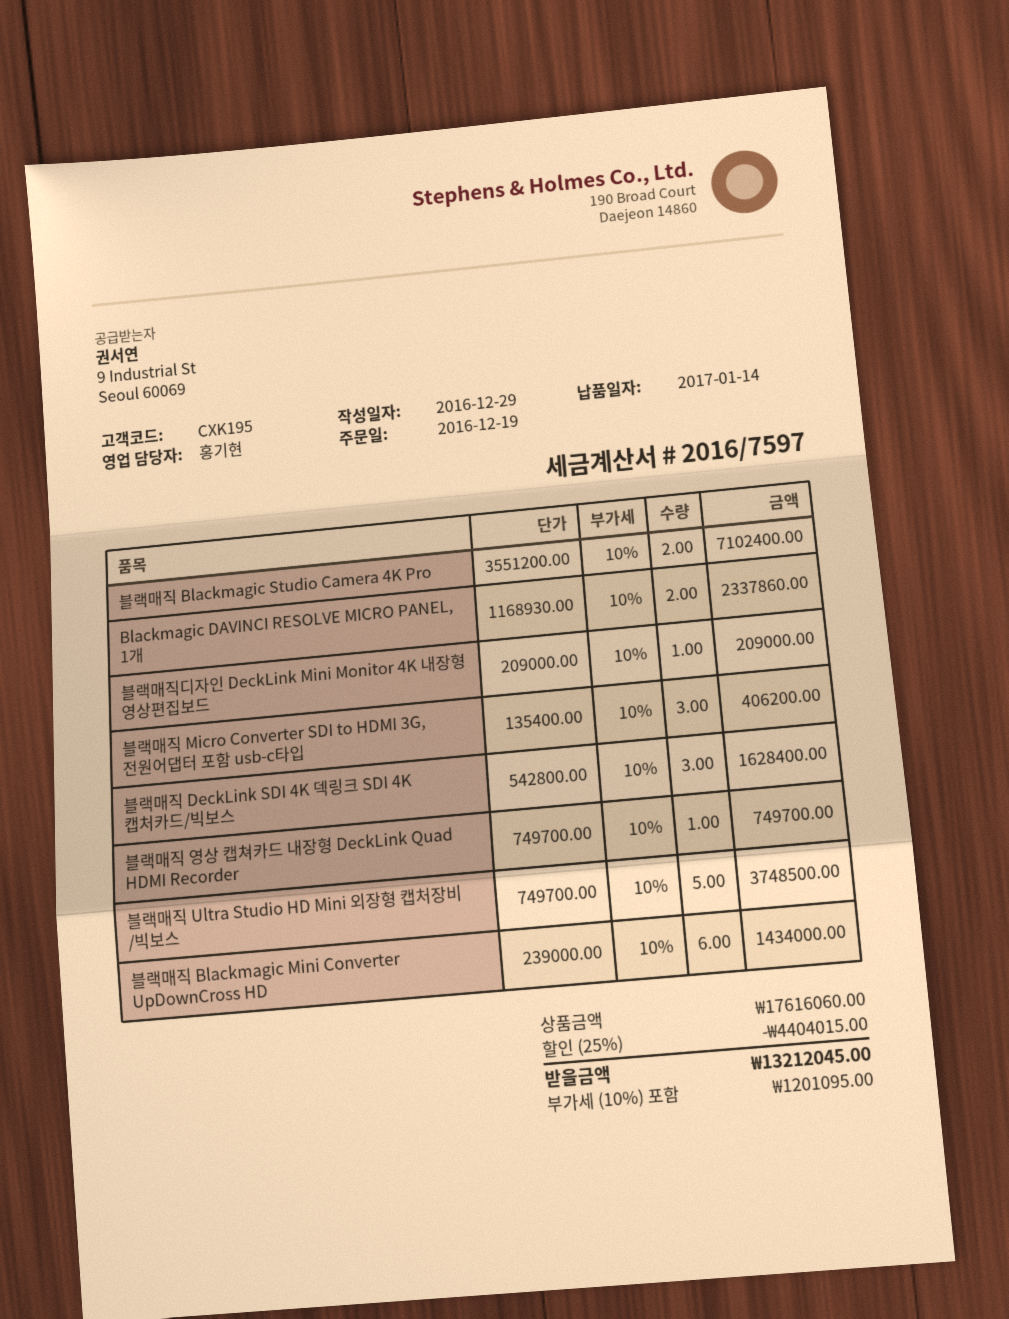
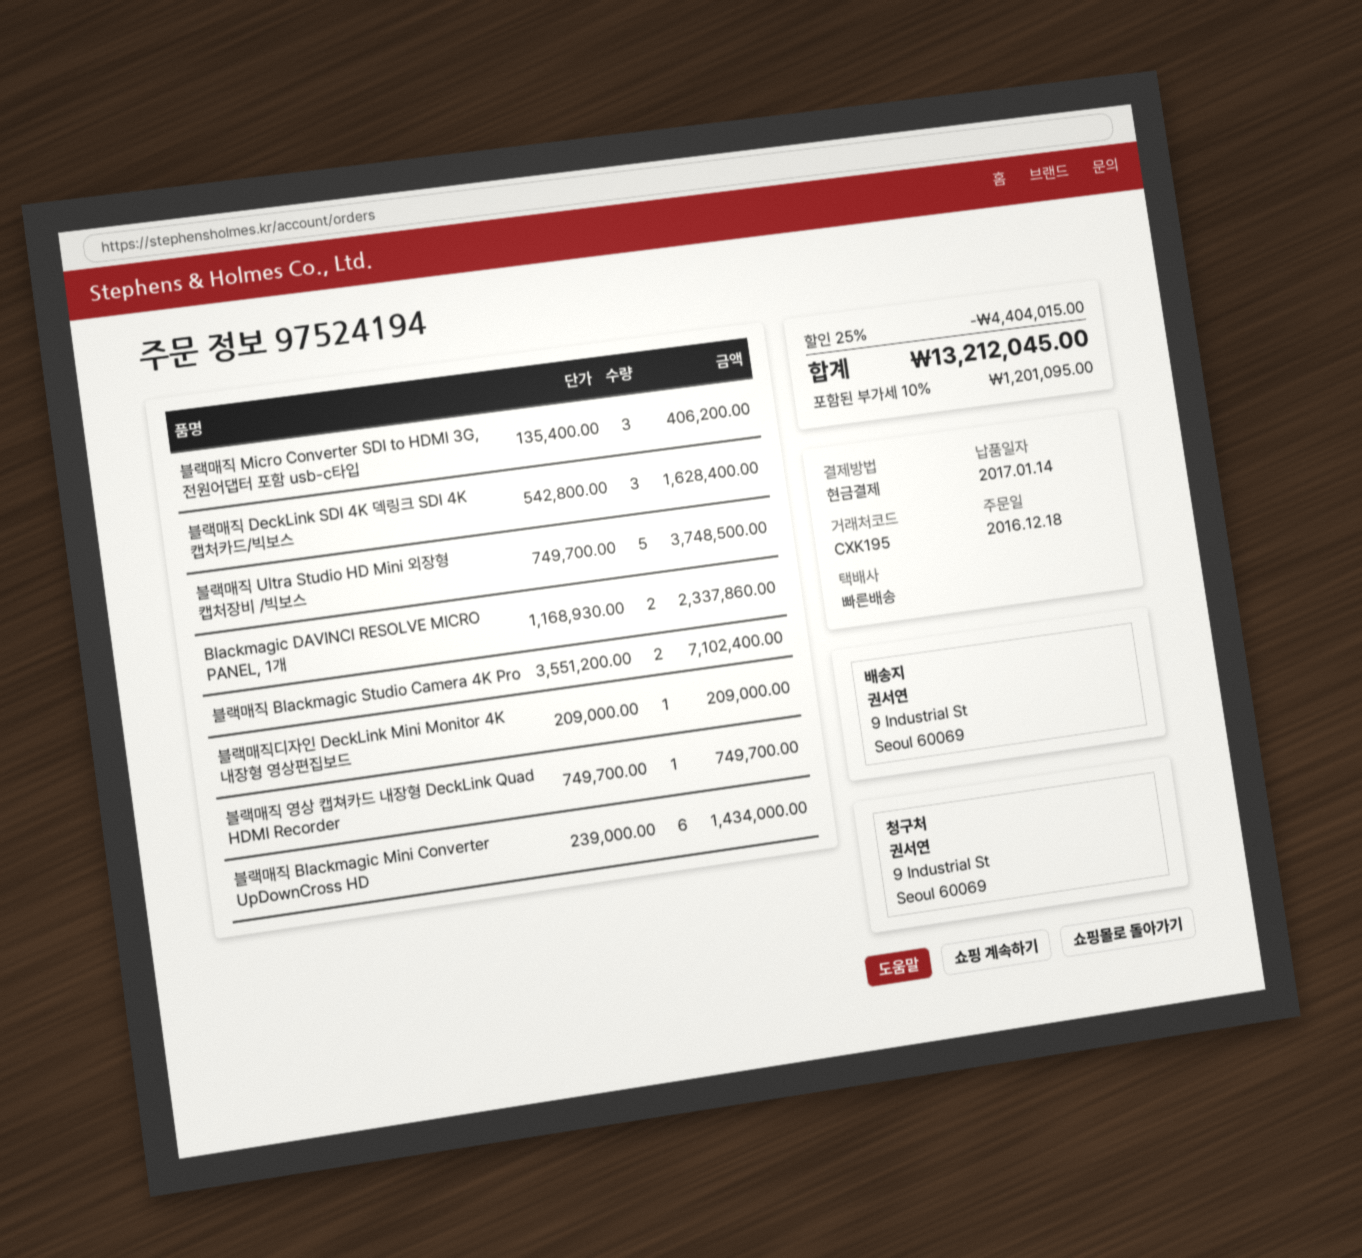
order date: 2016-12-19 -> 2016-12-18

